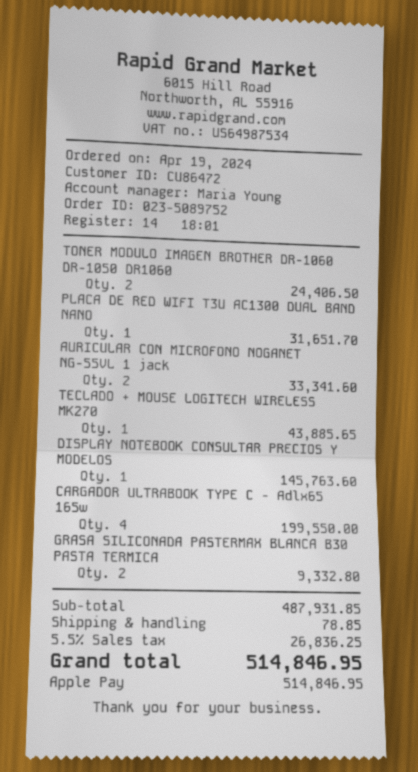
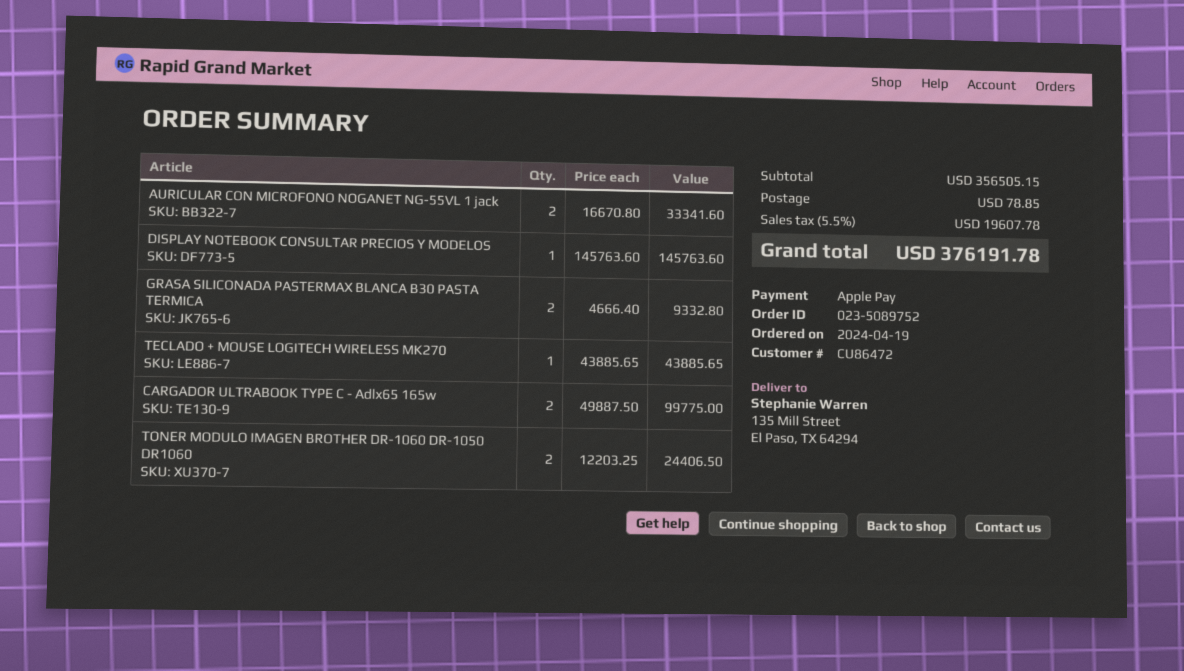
PLACA DE RED WIFI T3U AC1300 DUAL BAND NANO: 1 for 31651.70 -> none
CARGADOR ULTRABOOK TYPE C - Adlx65 165w: 4 for 199550.00 -> 2 for 99775.00
subtotal: 487931.85 -> 356505.15
tax: 5.5% = 26836.25 -> 5.5% = 19607.78
total: 514846.95 -> 376191.78

